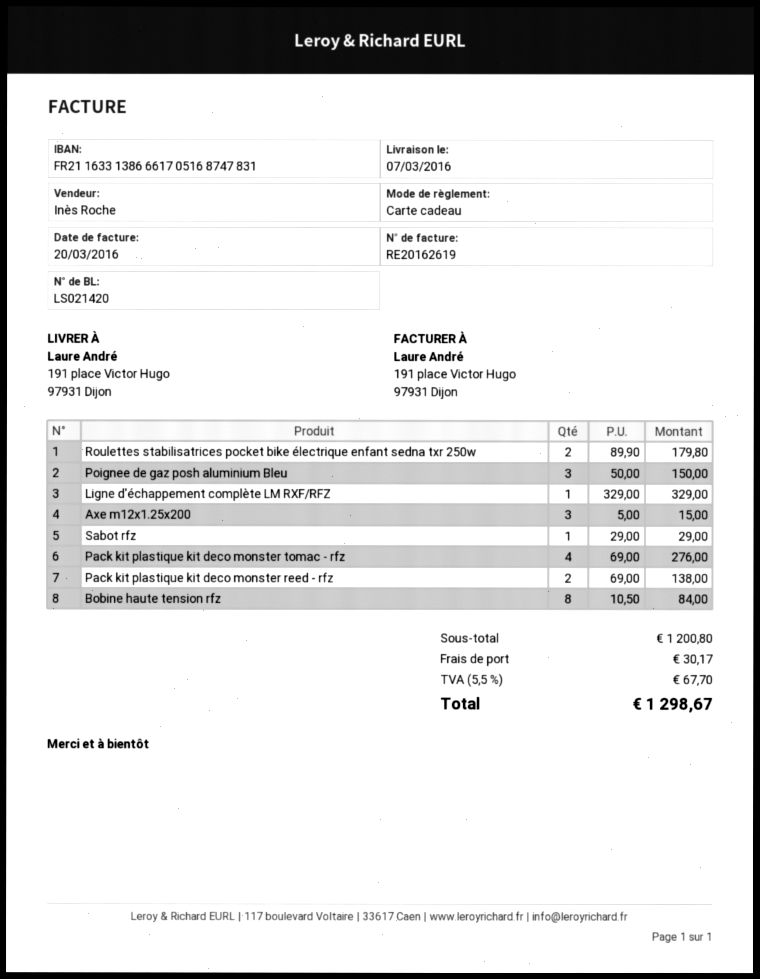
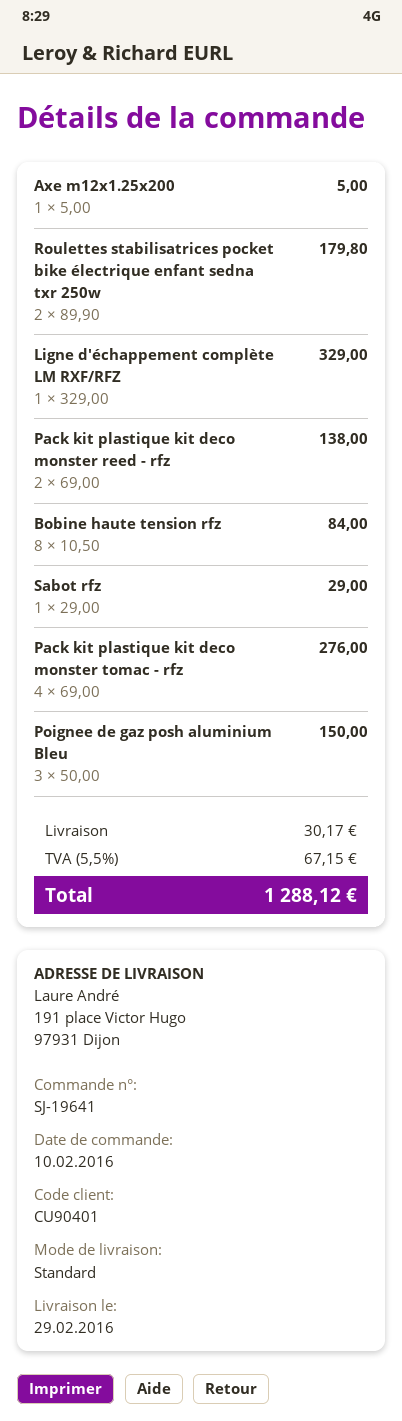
delivery date: 2016-03-07 -> 2016-02-29
Axe m12x1.25x200: 3 x 5.00 = 15.00 -> 1 x 5.00 = 5.00
tax: 5.5% = 67.70 -> 5.5% = 67.15
total: 1298.67 -> 1288.12

